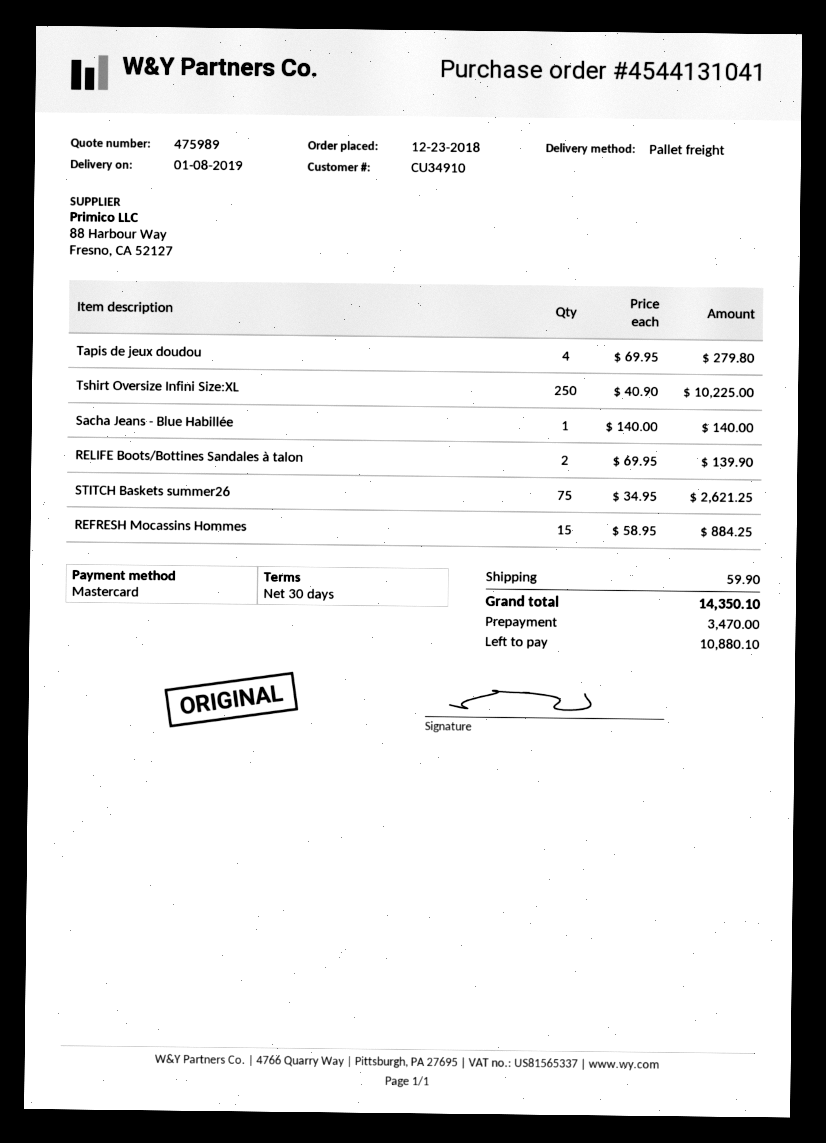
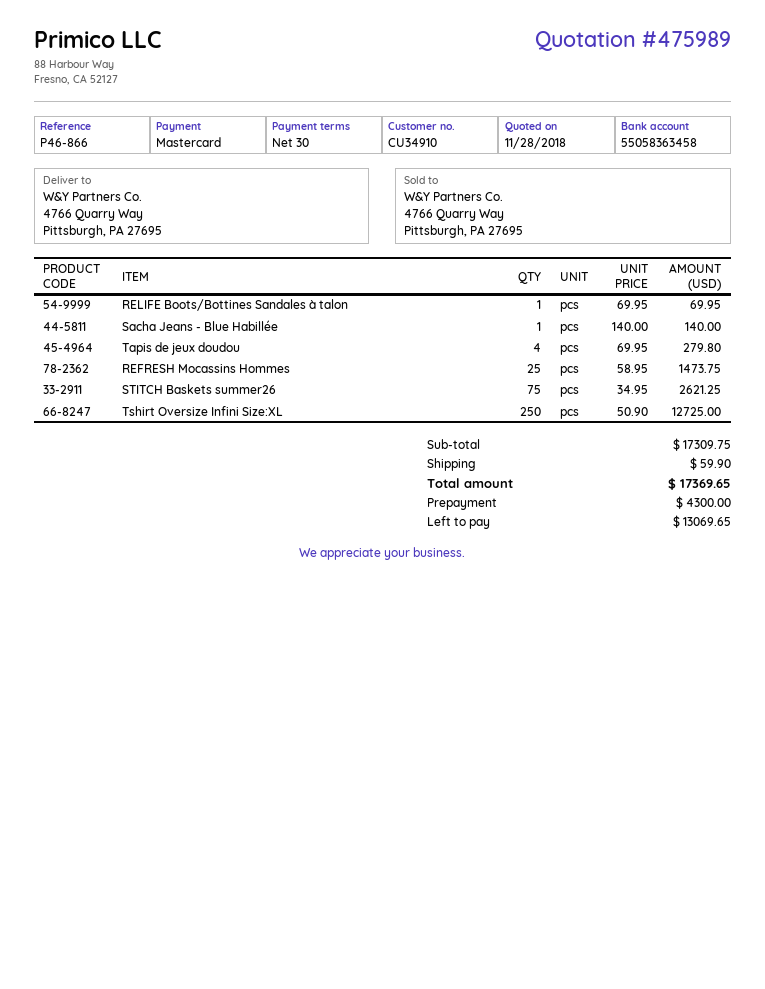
Tshirt Oversize Infini Size:XL: 250 x 40.90 = 10225.00 -> 250 x 50.90 = 12725.00
RELIFE Boots/Bottines Sandales à talon: 2 x 69.95 = 139.90 -> 1 x 69.95 = 69.95
REFRESH Mocassins Hommes: 15 x 58.95 = 884.25 -> 25 x 58.95 = 1473.75
total: 14350.10 -> 17369.65
deposit: 3470.00 -> 4300.00
balance: 10880.10 -> 13069.65

